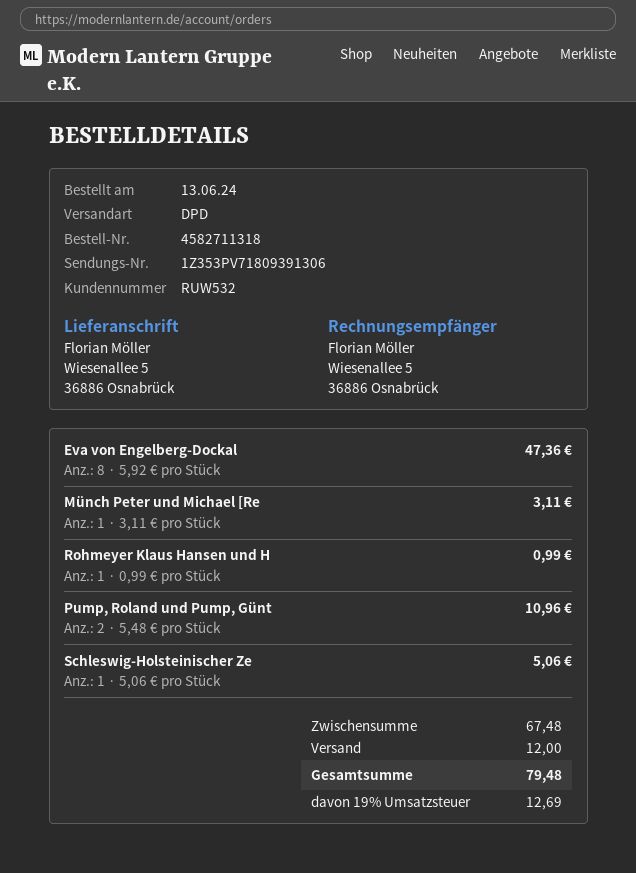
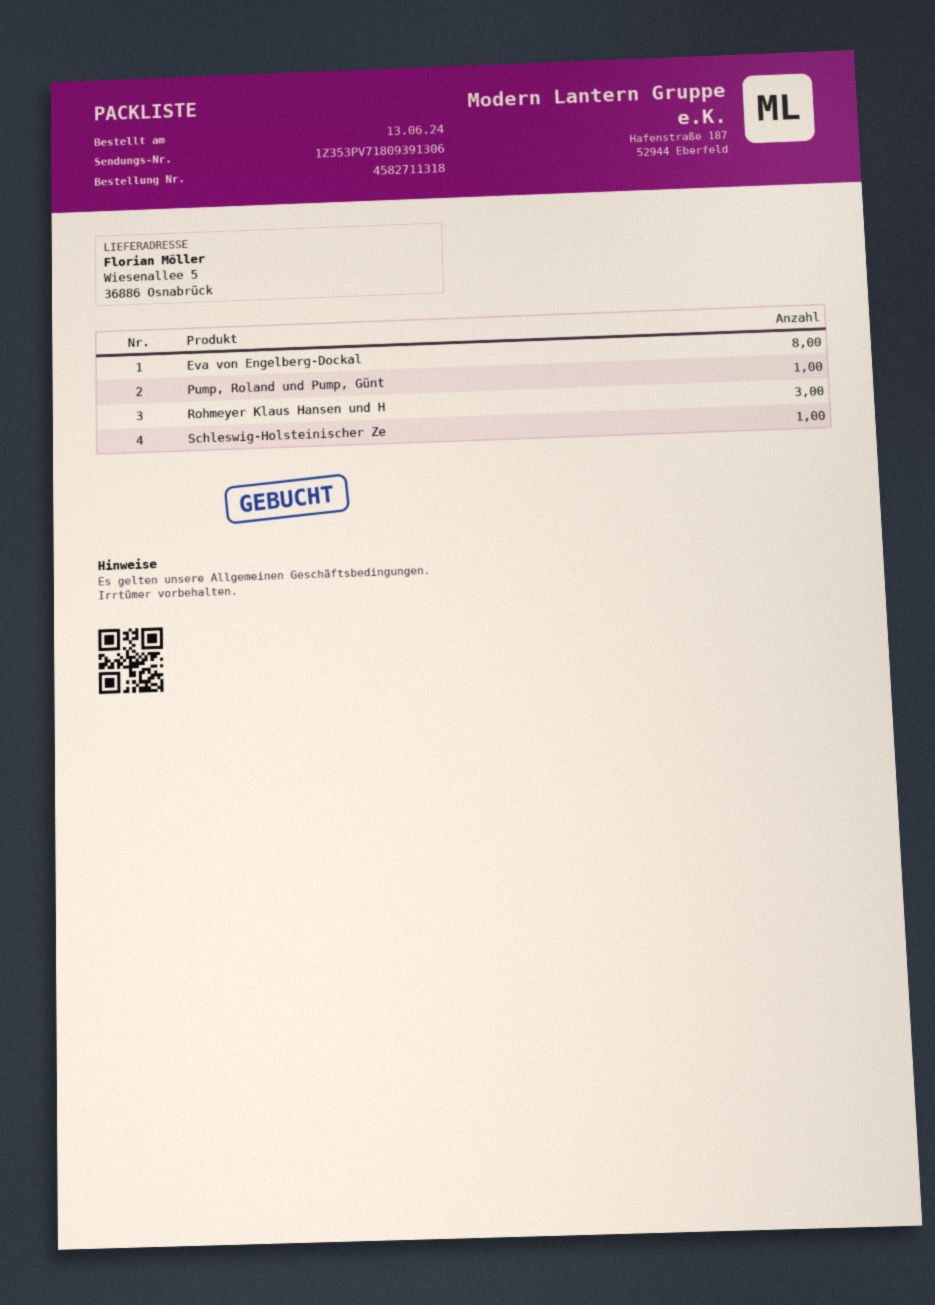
Münch Peter und Michael [Re: 1 -> none
Rohmeyer Klaus Hansen und H: 1 -> 3
Pump, Roland und Pump, Günt: 2 -> 1

